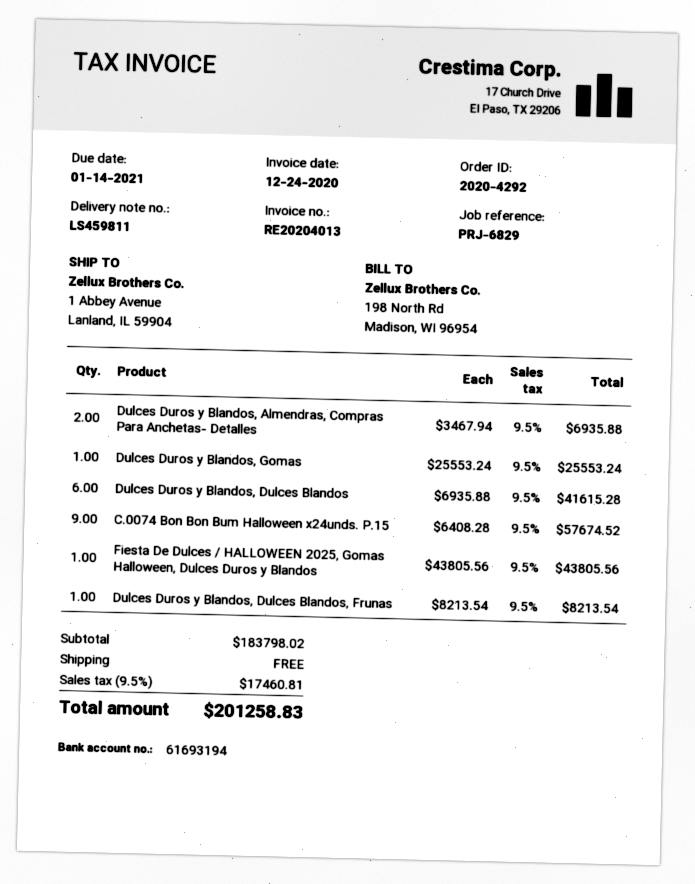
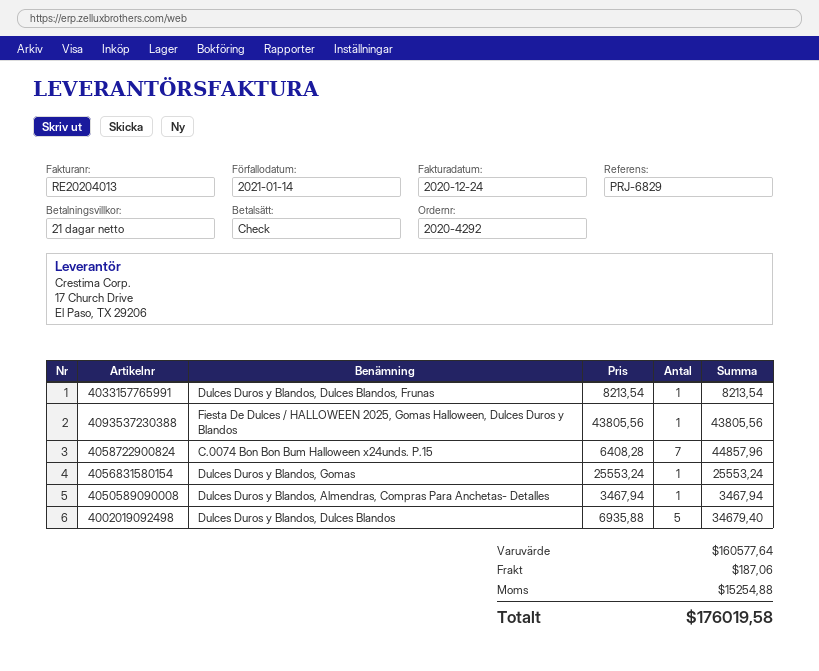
Dulces Duros y Blandos, Almendras, Compras Para Anchetas- Detalles: 2 x 3467.94 = 6935.88 -> 1 x 3467.94 = 3467.94
Dulces Duros y Blandos, Dulces Blandos: 6 x 6935.88 = 41615.28 -> 5 x 6935.88 = 34679.40
C.0074 Bon Bon Bum Halloween x24unds. P.15: 9 x 6408.28 = 57674.52 -> 7 x 6408.28 = 44857.96
subtotal: 183798.02 -> 160577.64
shipping: 0.00 -> 187.06
tax: 17460.81 -> 15254.88
total: 201258.83 -> 176019.58

